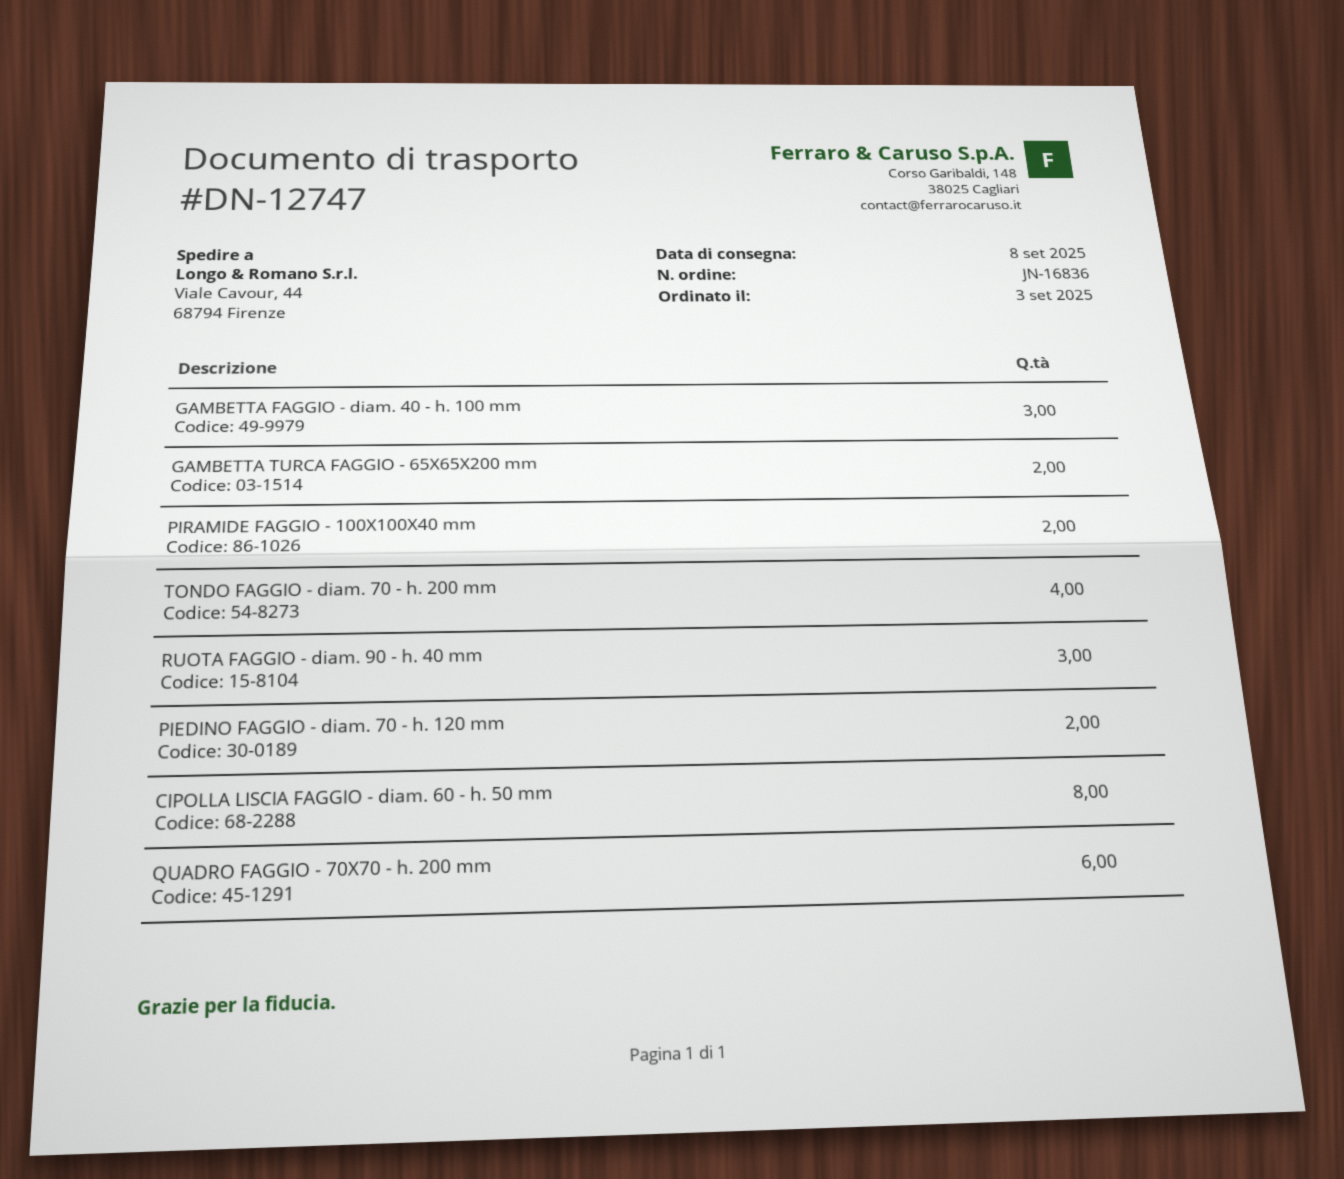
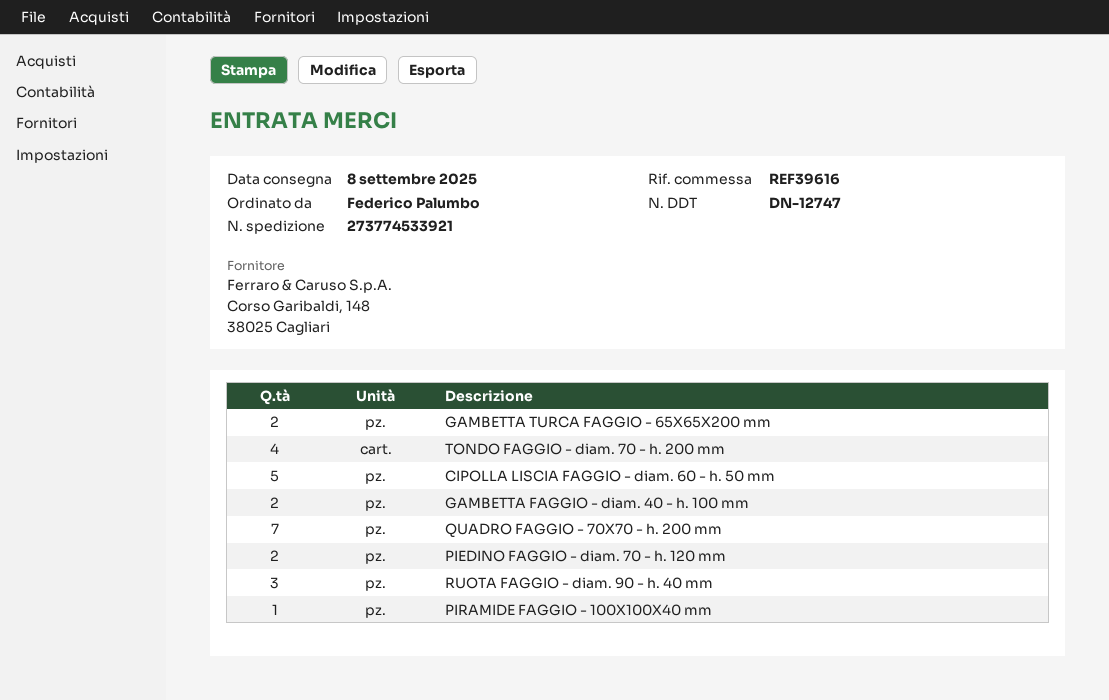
GAMBETTA FAGGIO - diam. 40 - h. 100 mm: 3 -> 2
PIRAMIDE FAGGIO - 100X100X40 mm: 2 -> 1
CIPOLLA LISCIA FAGGIO - diam. 60 - h. 50 mm: 8 -> 5
QUADRO FAGGIO - 70X70 - h. 200 mm: 6 -> 7

